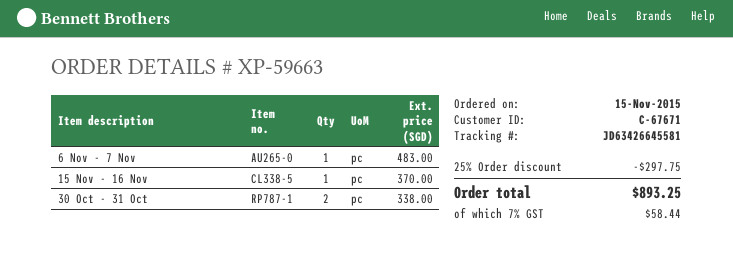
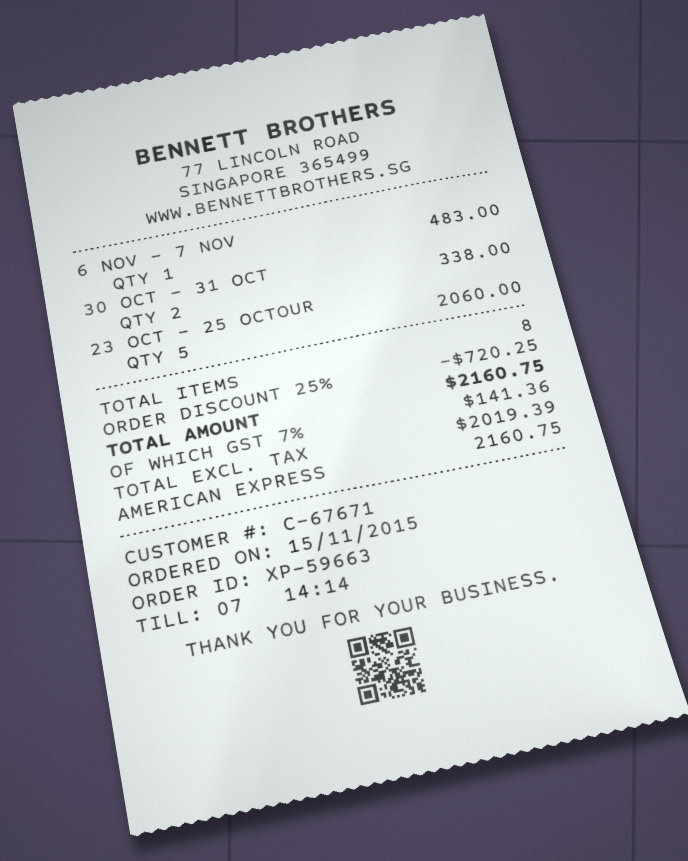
15 Nov - 16 Nov: 1 for 370.00 -> none
23 OCT - 25 OCTOUR: none -> 5 for 2060.00
discount: 25% = 297.75 -> 25% = 720.25
tax: 7% = 58.44 -> 7% = 141.36
total: 893.25 -> 2160.75

